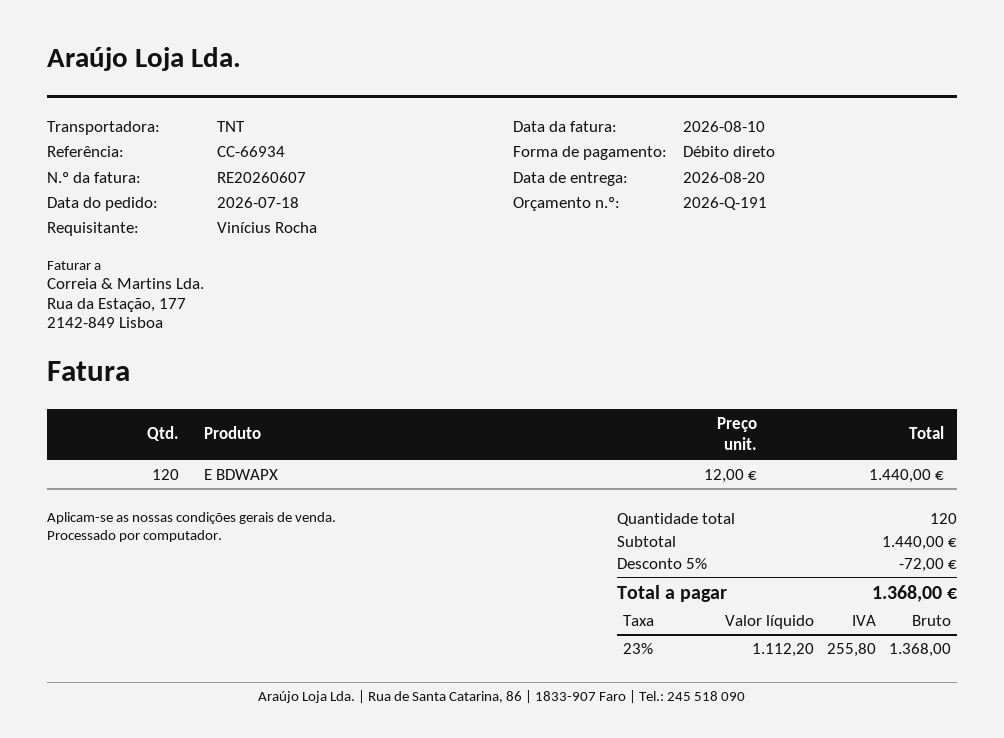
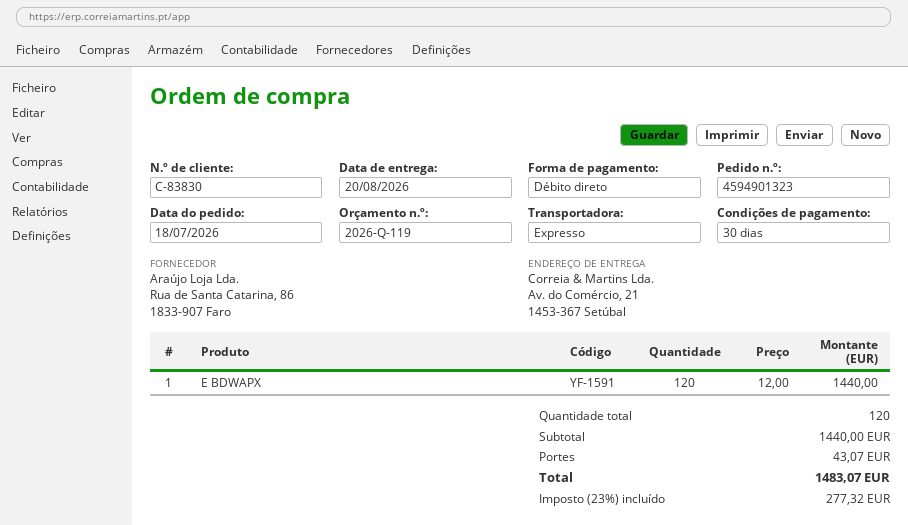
quote number: 2026-Q-191 -> 2026-Q-119
shipping method: TNT -> express
discount: 5% = 72.00 -> none
shipping: none -> 43.07
tax: 23% = 255.80 -> 23% = 277.32
total: 1368.00 -> 1483.07

